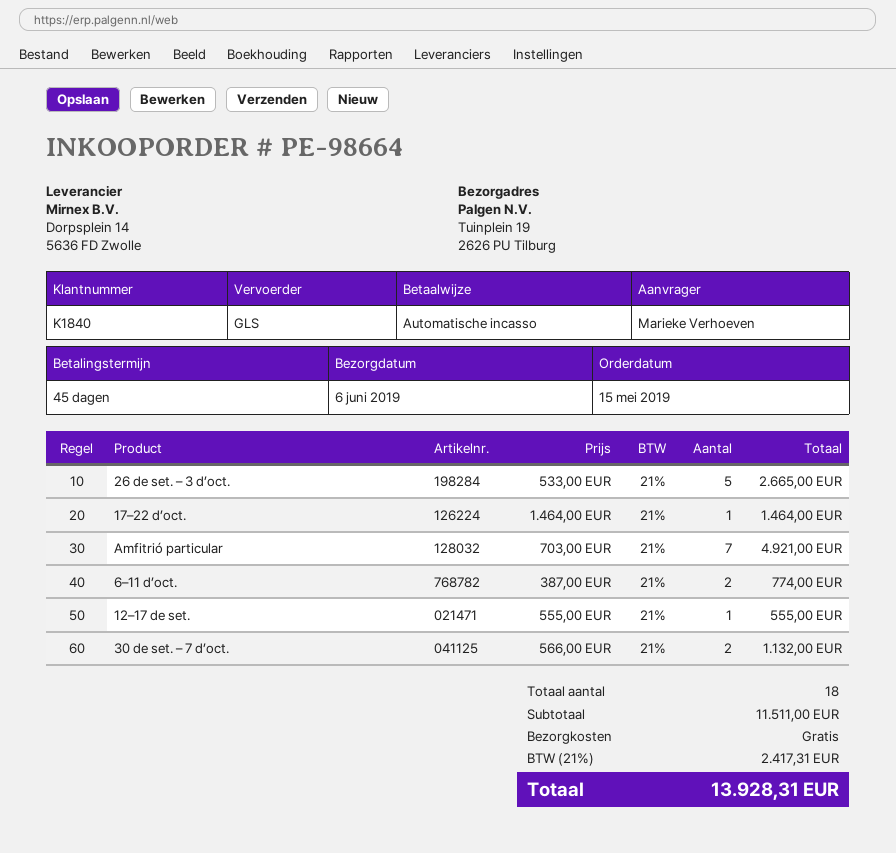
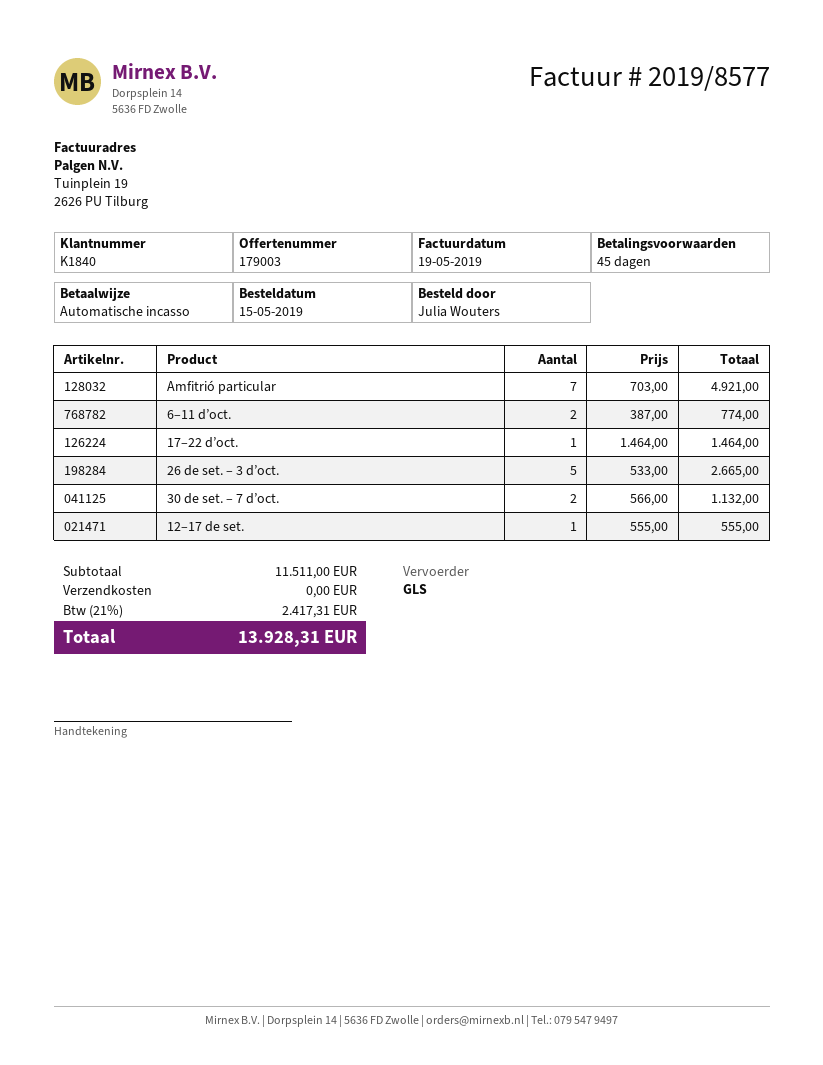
ordered by: Marieke Verhoeven -> Julia Wouters

